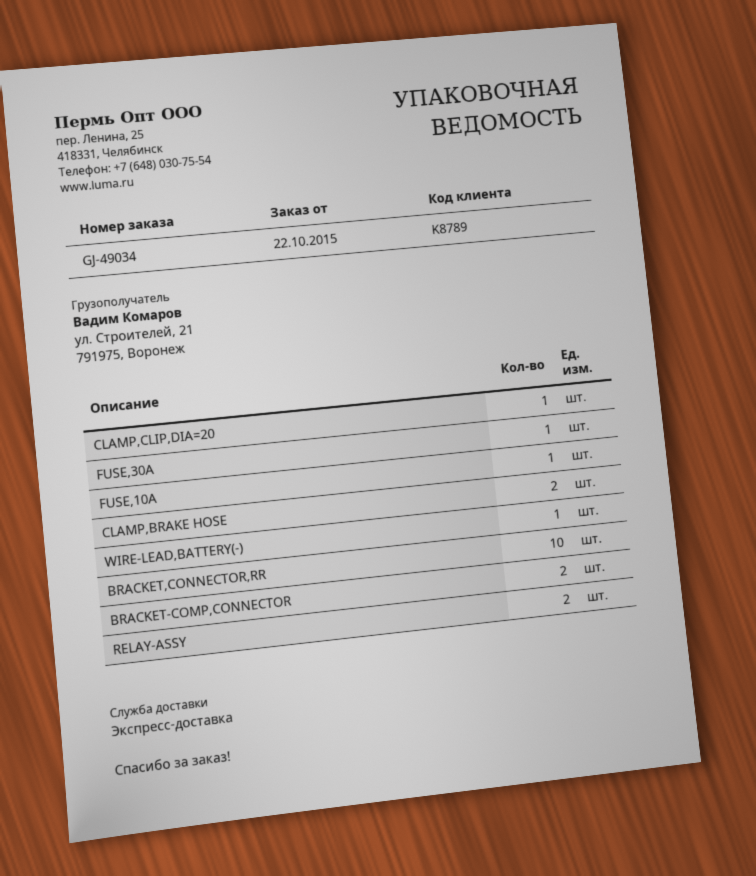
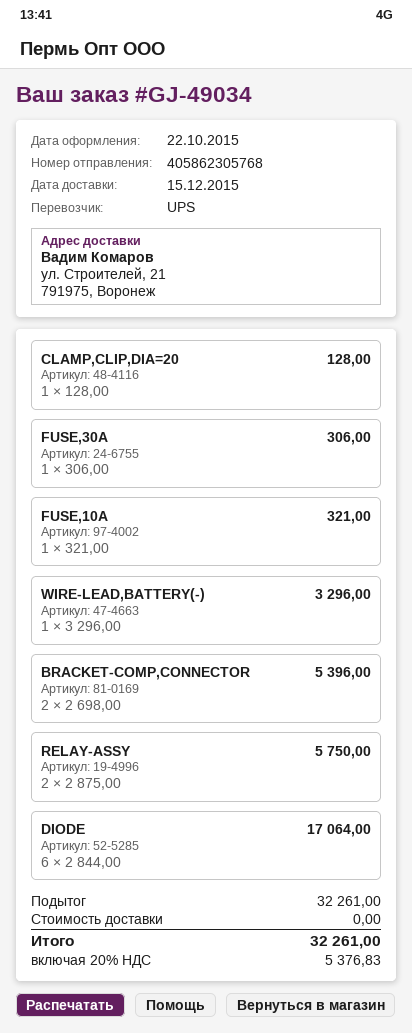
shipping method: express -> UPS
CLAMP,BRAKE HOSE: 2 -> none
BRACKET,CONNECTOR,RR: 10 -> none
DIODE: none -> 6

